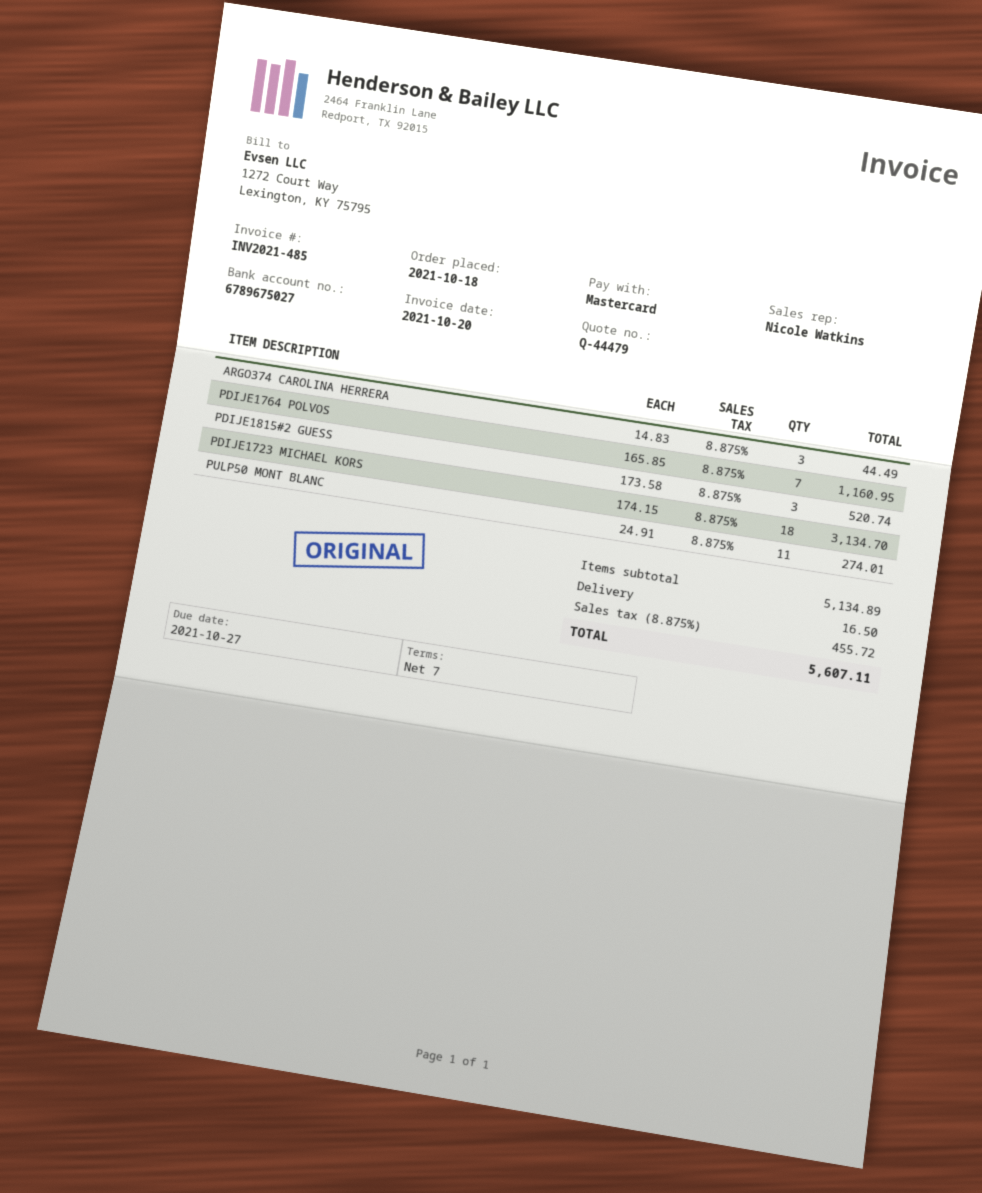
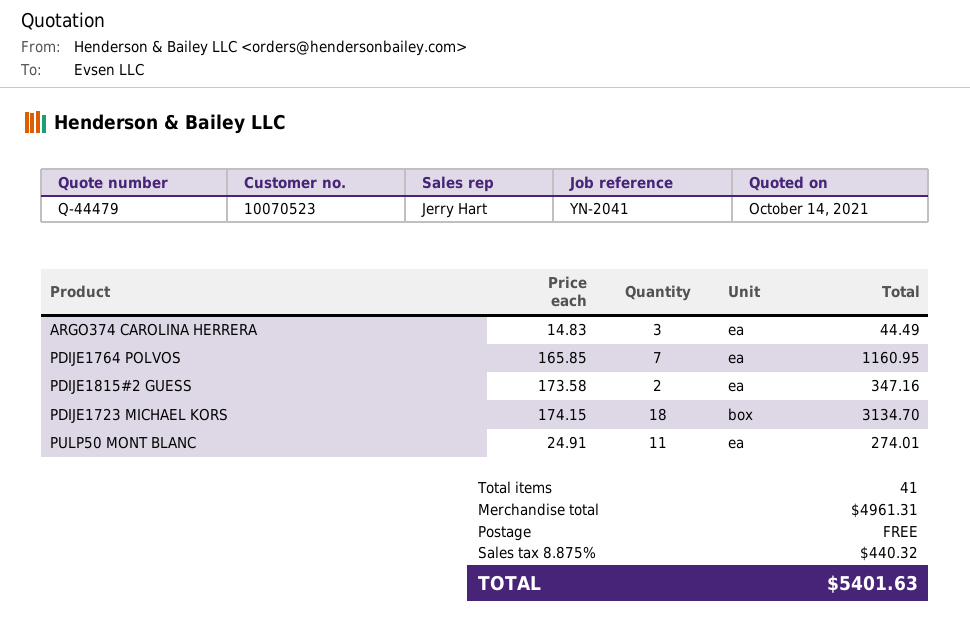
sales rep: Nicole Watkins -> Jerry Hart
PDIJE1815#2 GUESS: 3 x 173.58 = 520.74 -> 2 x 173.58 = 347.16
subtotal: 5134.89 -> 4961.31
shipping: 16.50 -> 0.00
tax: 8.875% = 455.72 -> 8.875% = 440.32
total: 5607.11 -> 5401.63

